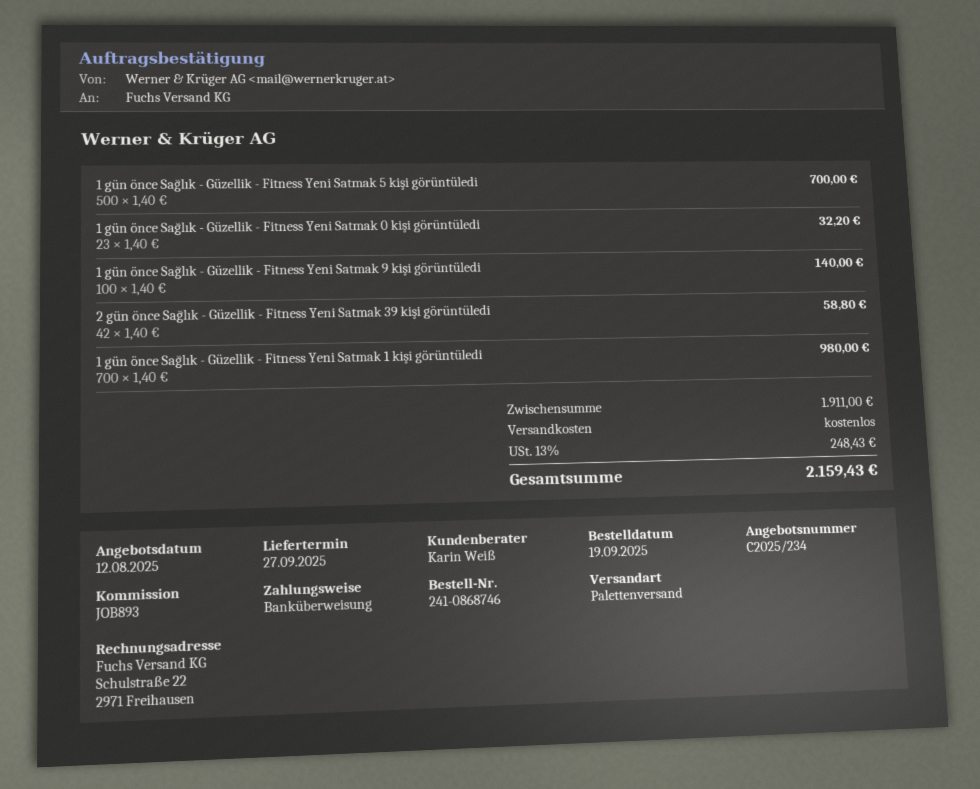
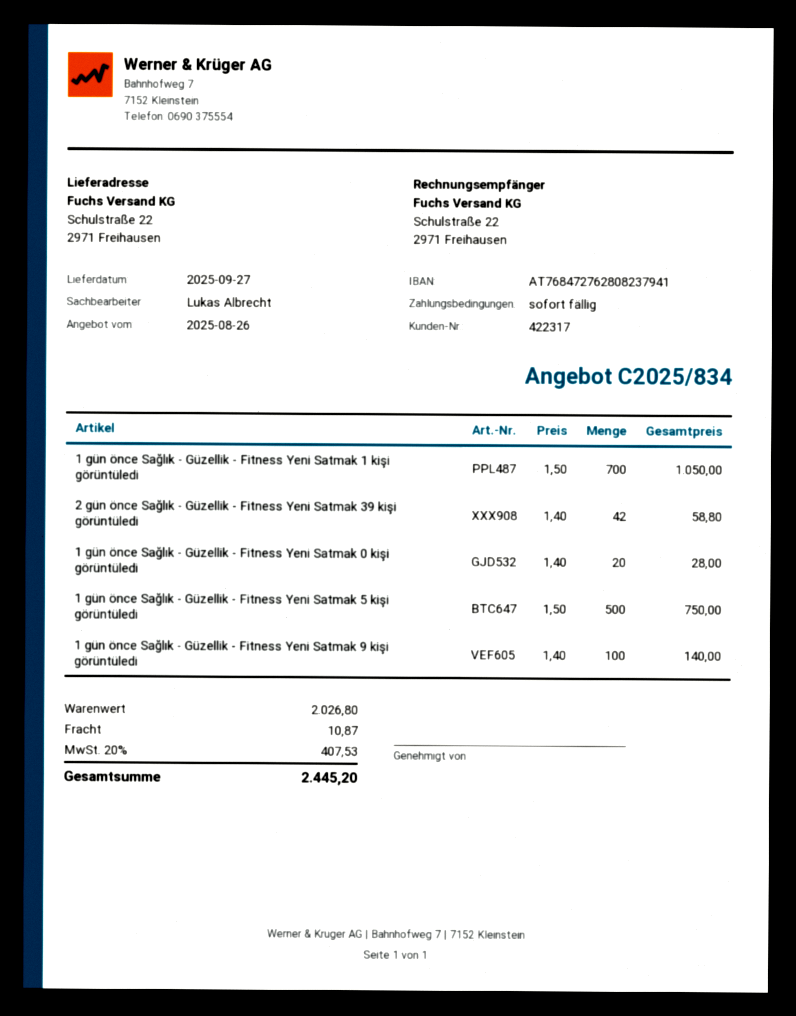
quote number: C2025/234 -> C2025/834
quote date: 2025-08-12 -> 2025-08-26
sales rep: Karin Weiß -> Lukas Albrecht
1 gün önce Sağlık - Güzellik - Fitness Yeni Satmak 5 kişi görüntüledi: 500 x 1.40 = 700.00 -> 500 x 1.50 = 750.00
1 gün önce Sağlık - Güzellik - Fitness Yeni Satmak 0 kişi görüntüledi: 23 x 1.40 = 32.20 -> 20 x 1.40 = 28.00
1 gün önce Sağlık - Güzellik - Fitness Yeni Satmak 1 kişi görüntüledi: 700 x 1.40 = 980.00 -> 700 x 1.50 = 1050.00
subtotal: 1911.00 -> 2026.80
shipping: 0.00 -> 10.87
tax: 13% = 248.43 -> 20% = 407.53
total: 2159.43 -> 2445.20

